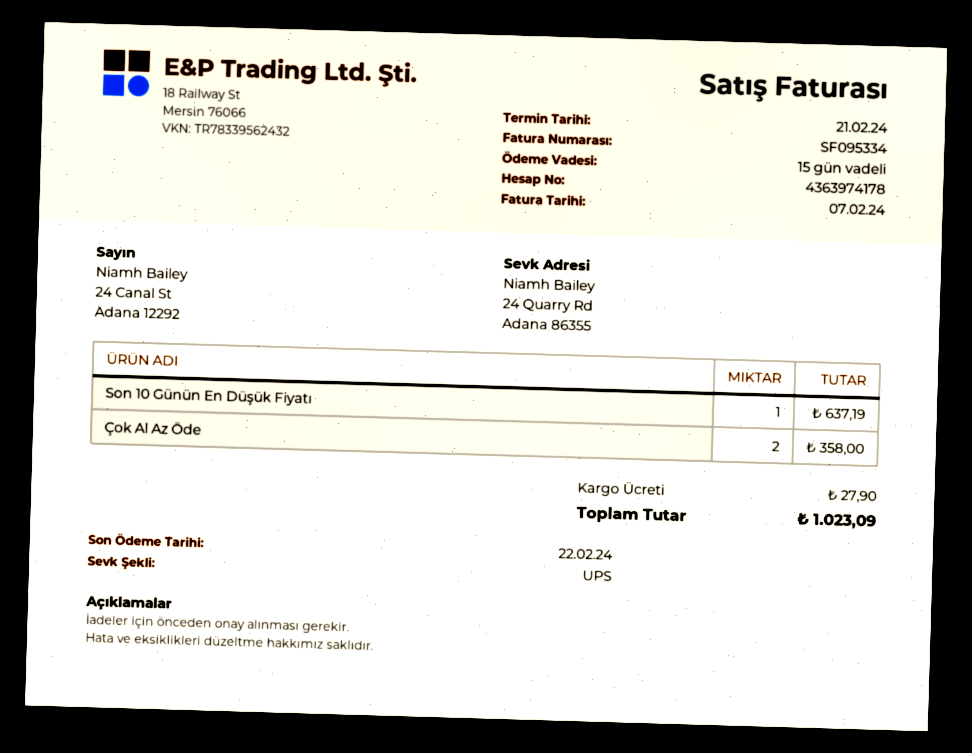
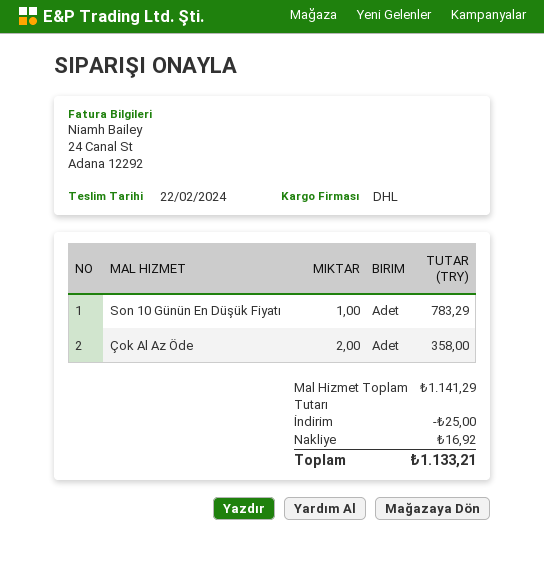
delivery date: 2024-02-21 -> 2024-02-22
shipping method: UPS -> DHL
Son 10 Günün En Düşük Fiyatı: 1 for 637.19 -> 1 for 783.29
discount: none -> 25.00
shipping: 27.90 -> 16.92
total: 1023.09 -> 1133.21

